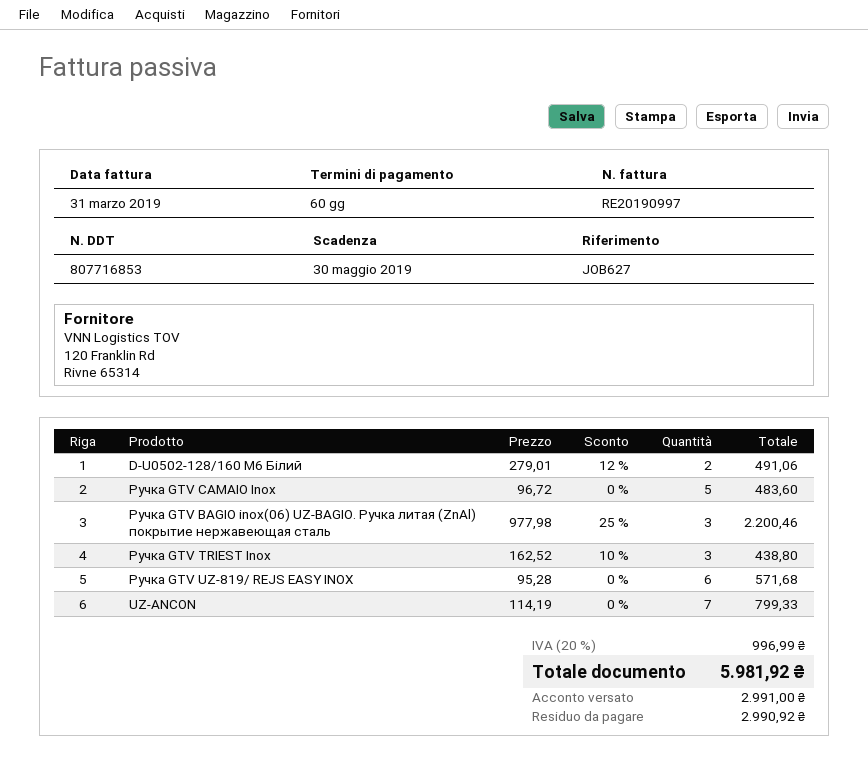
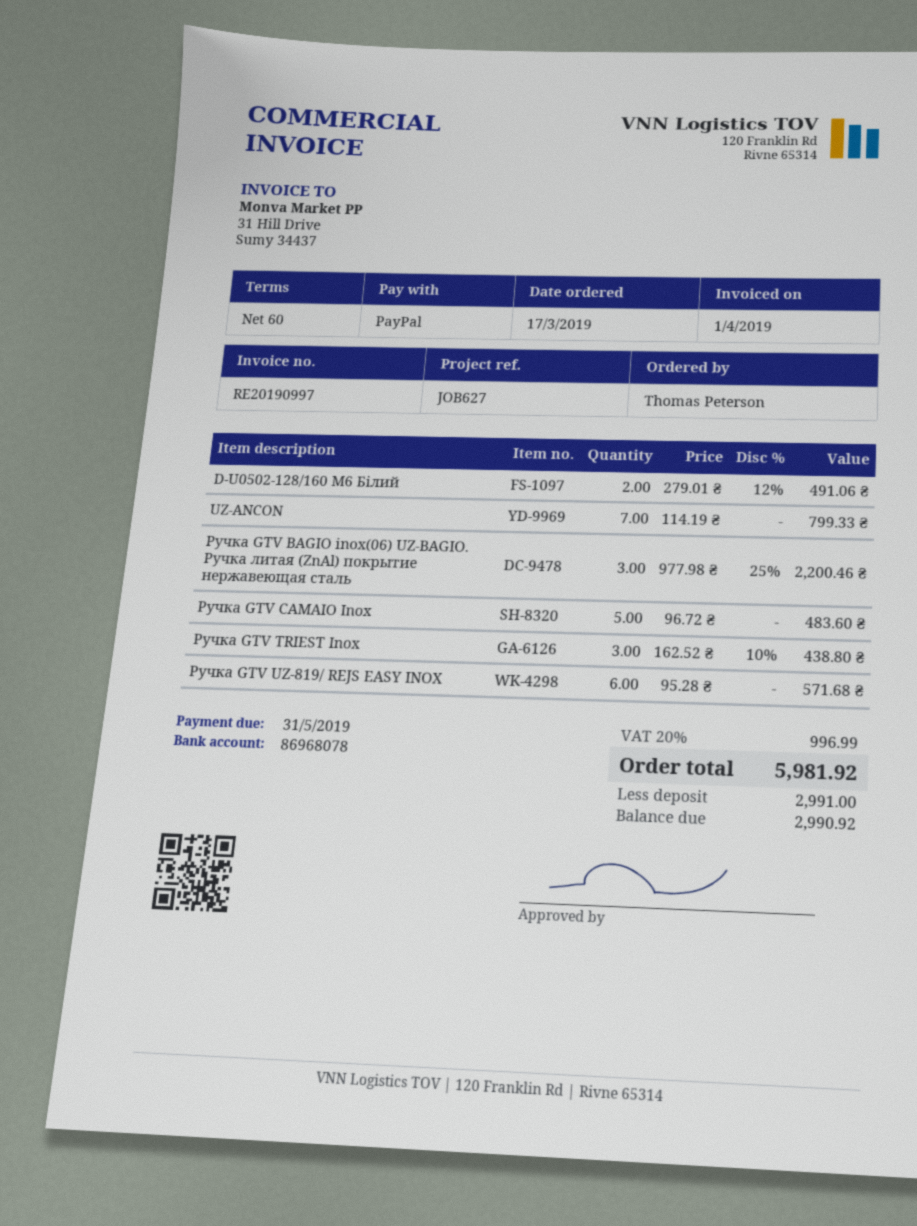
invoice date: 2019-03-31 -> 2019-04-01
due date: 2019-05-30 -> 2019-05-31

